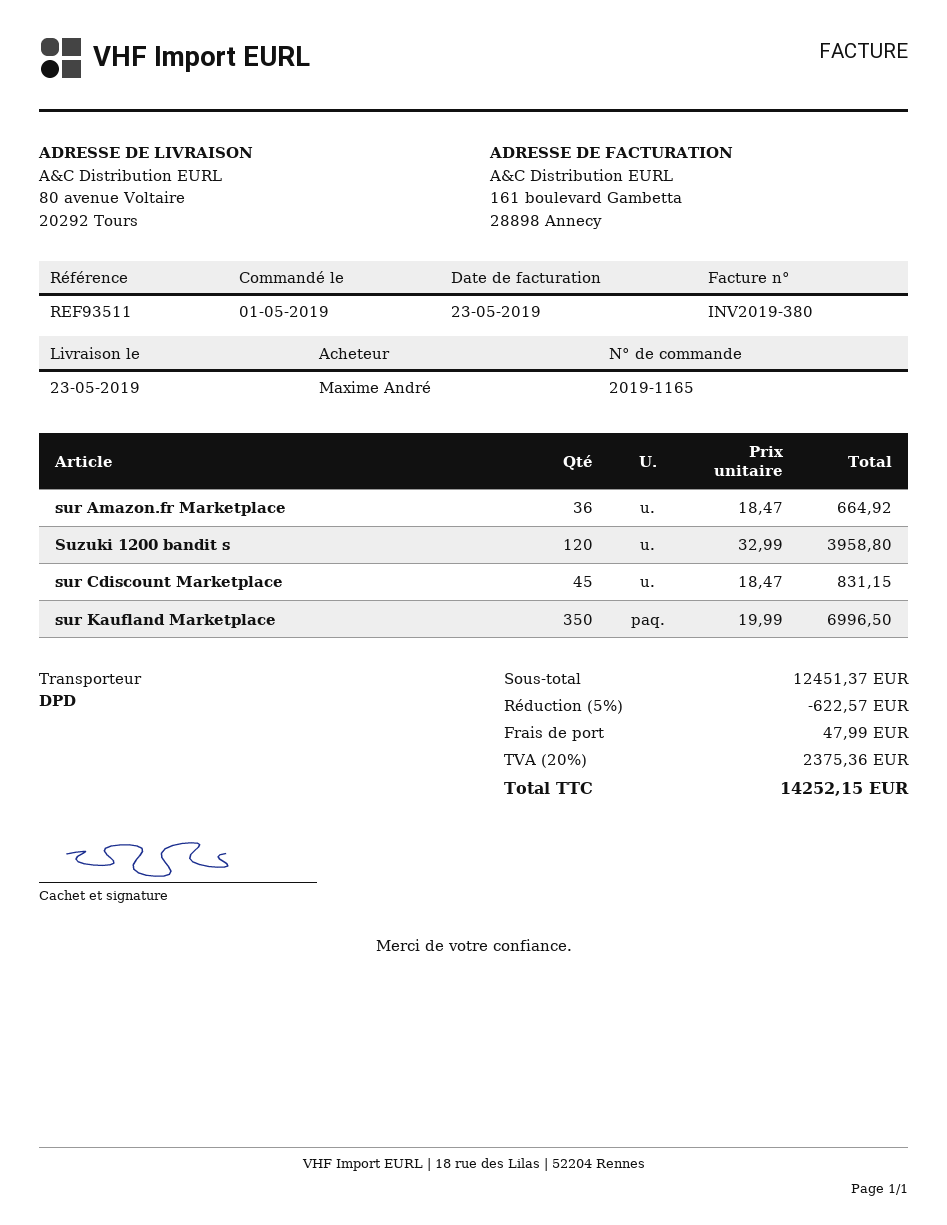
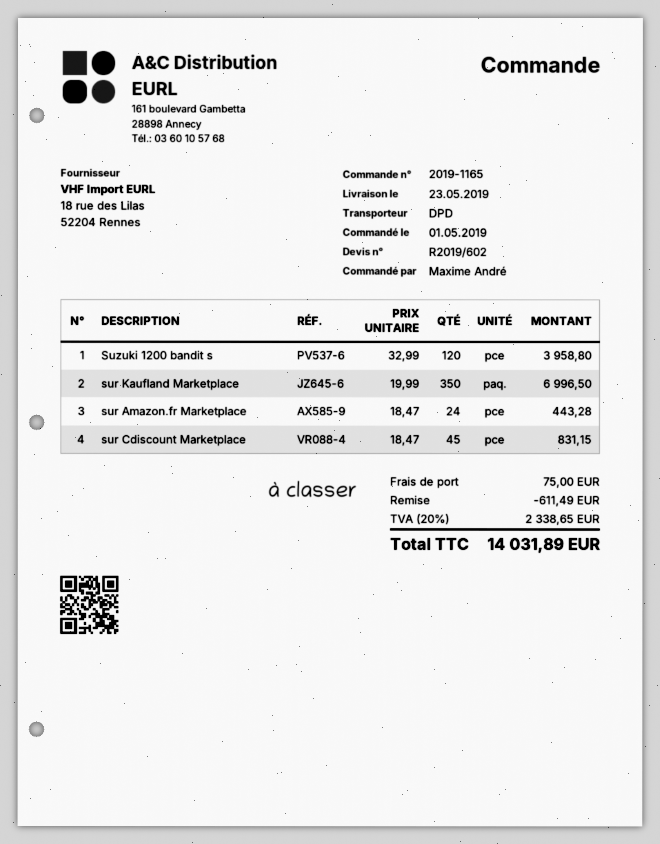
sur Amazon.fr Marketplace: 36 x 18.47 = 664.92 -> 24 x 18.47 = 443.28
discount: 622.57 -> 611.49
shipping: 47.99 -> 75.00
tax: 20% = 2375.36 -> 20% = 2338.65
total: 14252.15 -> 14031.89

